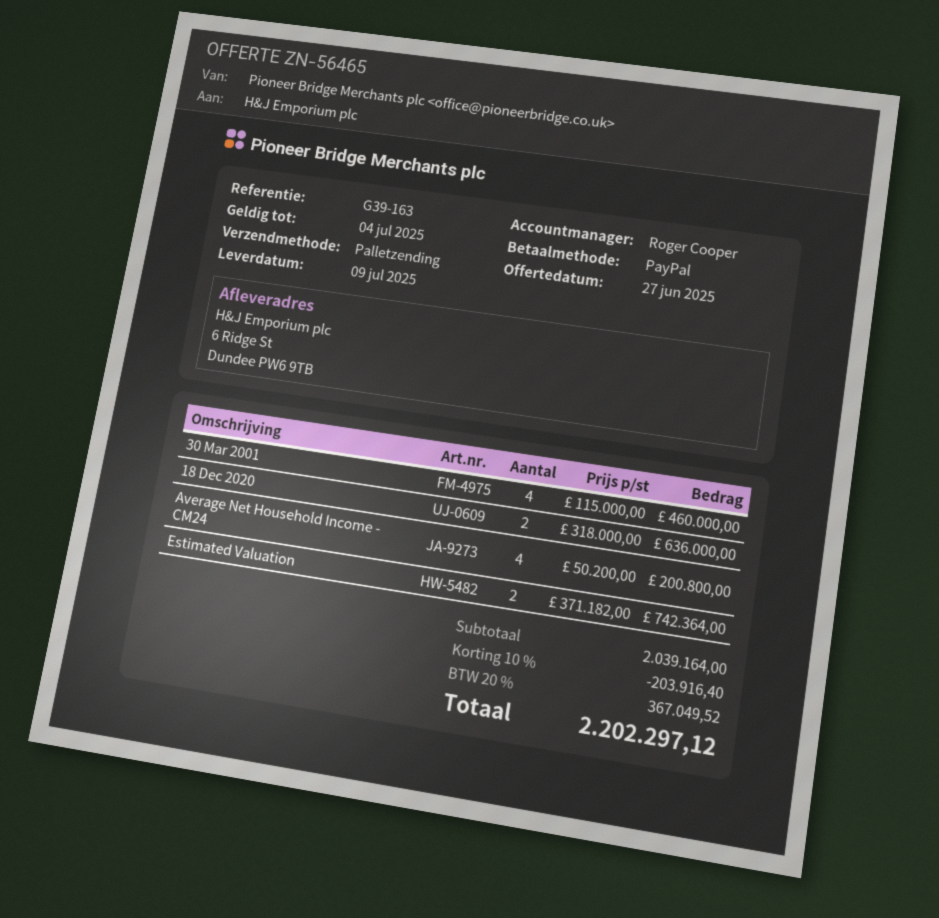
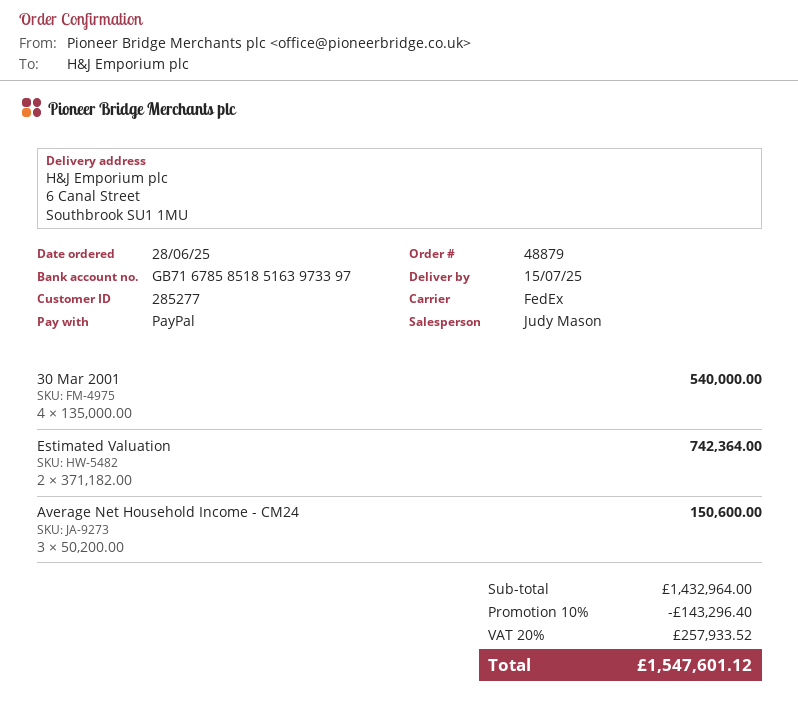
delivery date: 2025-07-09 -> 2025-07-15
sales rep: Roger Cooper -> Judy Mason
shipping method: pallet freight -> FedEx
ship to: 6 Ridge St, Dundee PW6 9TB -> 6 Canal Street, Southbrook SU1 1MU
30 Mar 2001: 4 x 115000.00 = 460000.00 -> 4 x 135000.00 = 540000.00
18 Dec 2020: 2 x 318000.00 = 636000.00 -> none
Average Net Household Income - CM24: 4 x 50200.00 = 200800.00 -> 3 x 50200.00 = 150600.00
subtotal: 2039164.00 -> 1432964.00
discount: 10% = 203916.40 -> 10% = 143296.40
tax: 20% = 367049.52 -> 20% = 257933.52
total: 2202297.12 -> 1547601.12

